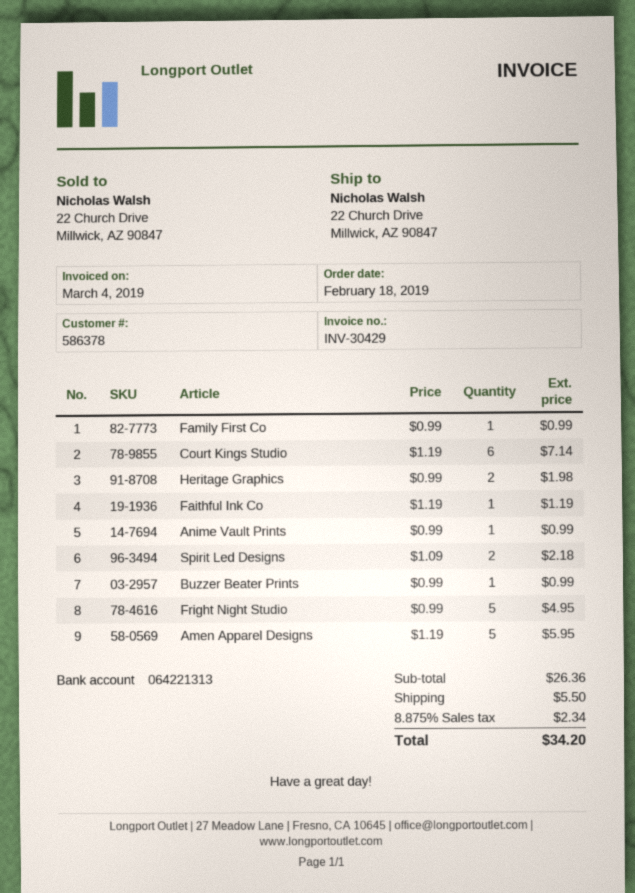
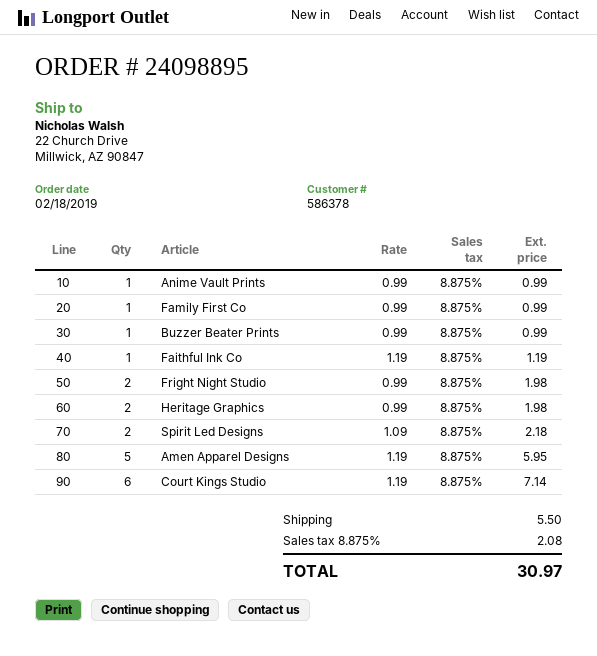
Fright Night Studio: 5 x 0.99 = 4.95 -> 2 x 0.99 = 1.98
tax: 8.875% = 2.34 -> 8.875% = 2.08
total: 34.20 -> 30.97

